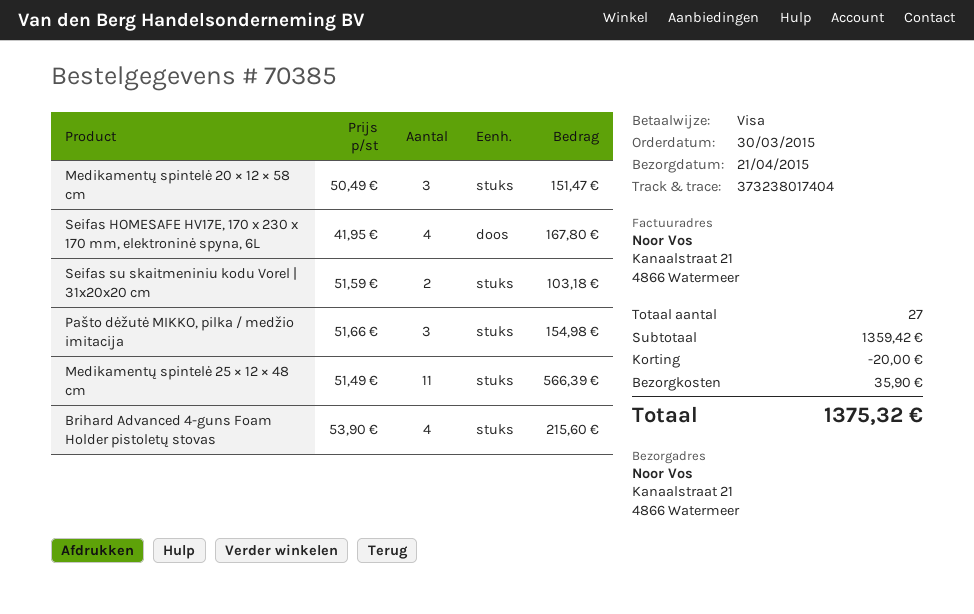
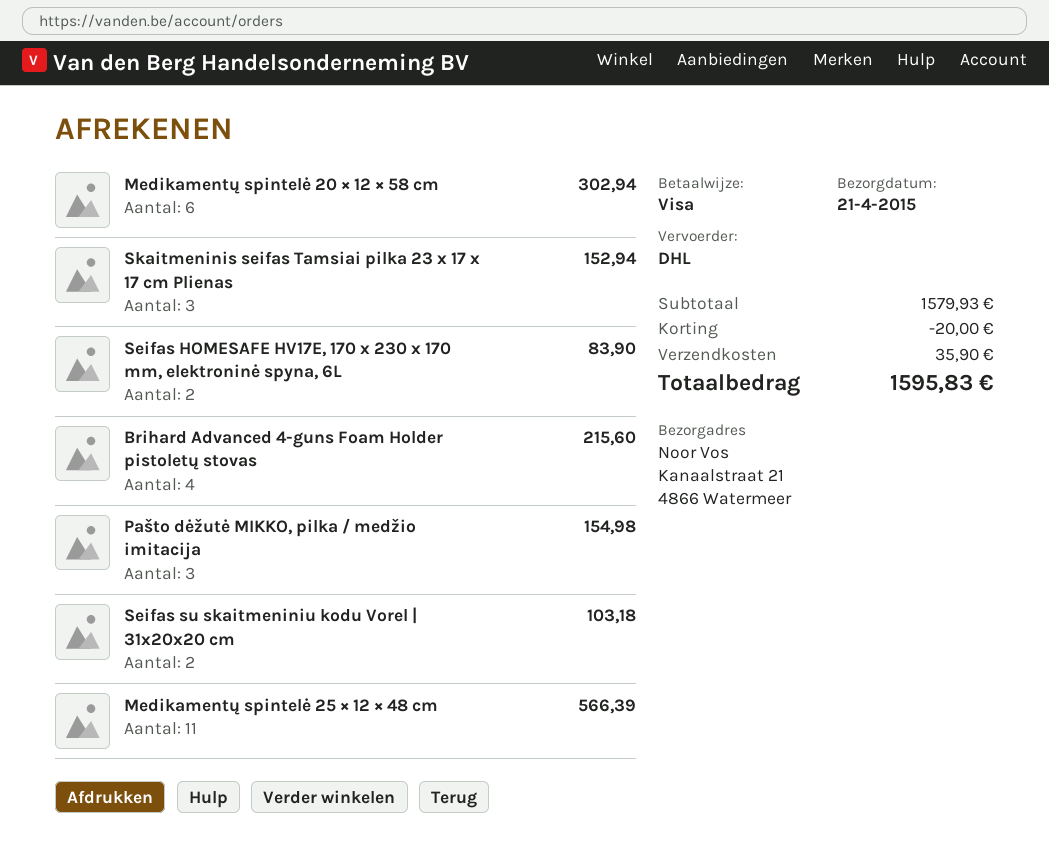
Medikamentų spintelė 20 × 12 × 58 cm: 3 for 151.47 -> 6 for 302.94
Seifas HOMESAFE HV17E, 170 x 230 x 170 mm, elektroninė spyna, 6L: 4 for 167.80 -> 2 for 83.90
Skaitmeninis seifas Tamsiai pilka 23 x 17 x 17 cm Plienas: none -> 3 for 152.94
subtotal: 1359.42 -> 1579.93
total: 1375.32 -> 1595.83

